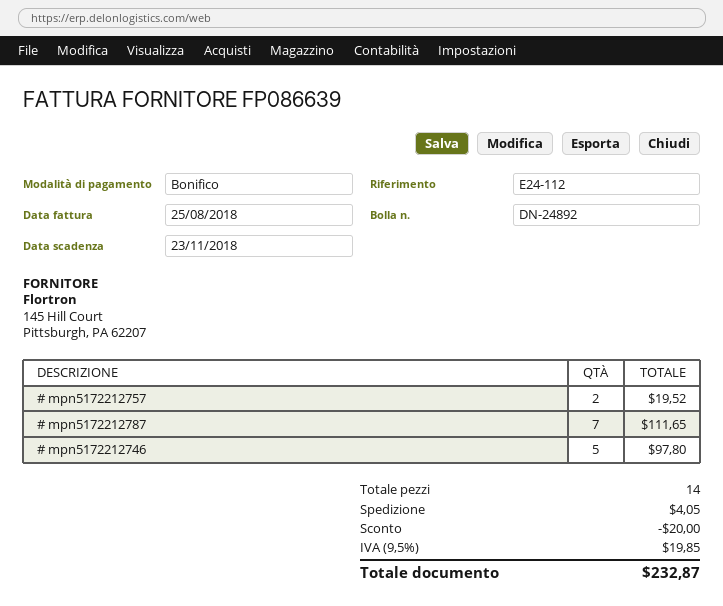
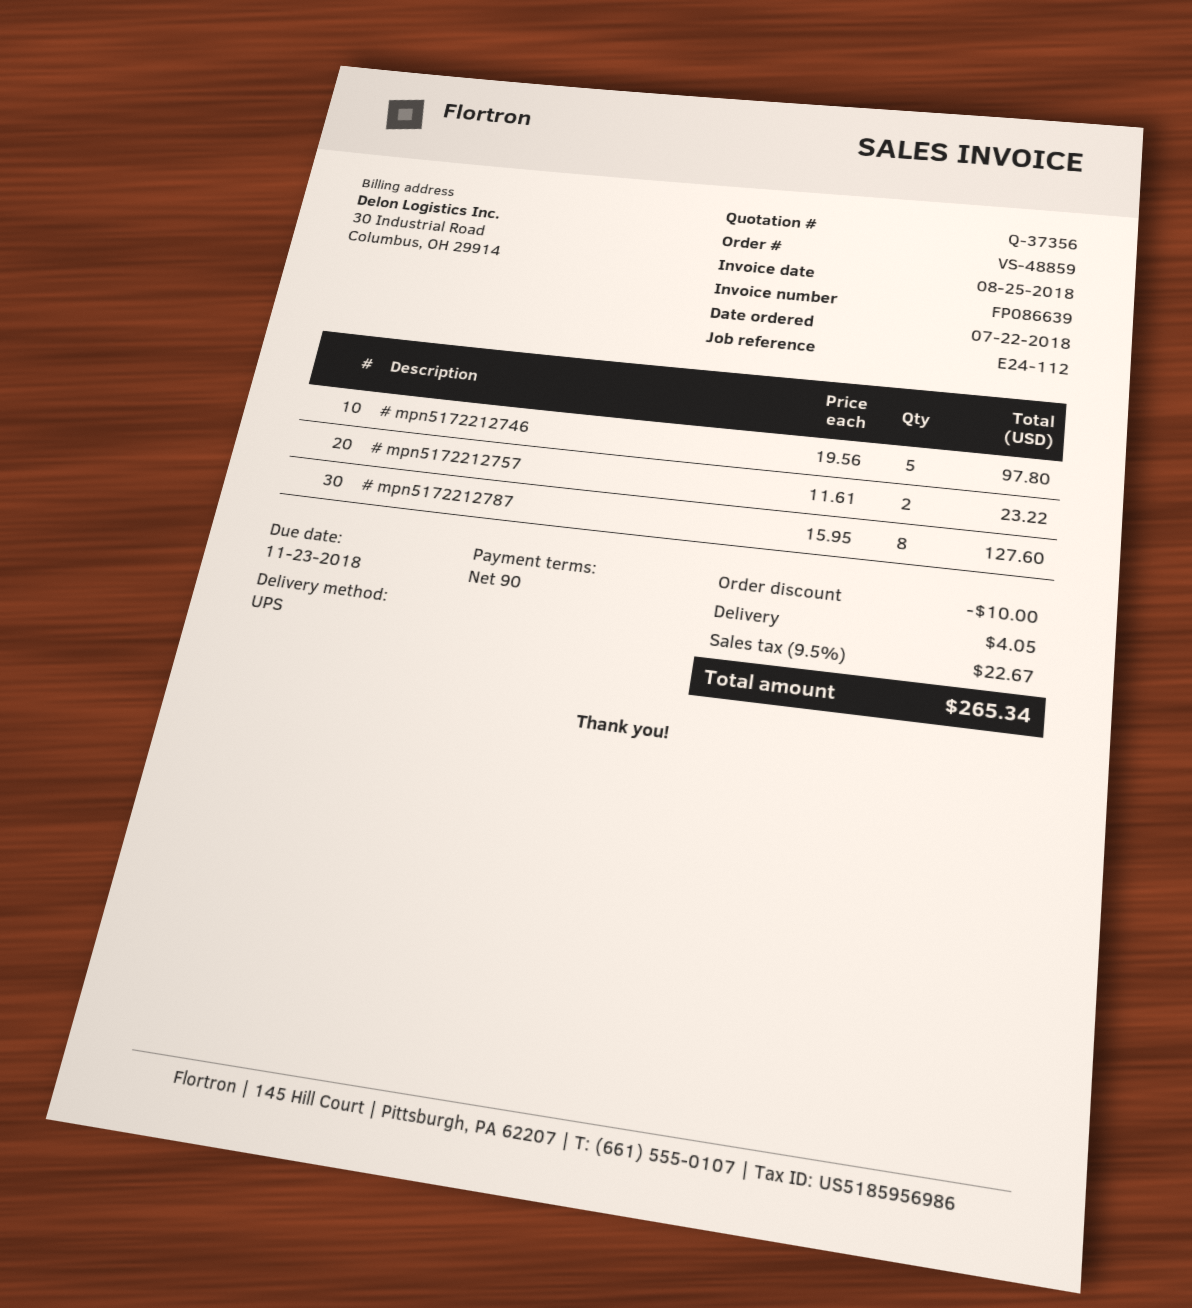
# mpn5172212757: 2 for 19.52 -> 2 for 23.22
# mpn5172212787: 7 for 111.65 -> 8 for 127.60
discount: 20.00 -> 10.00
tax: 9.5% = 19.85 -> 9.5% = 22.67
total: 232.87 -> 265.34

